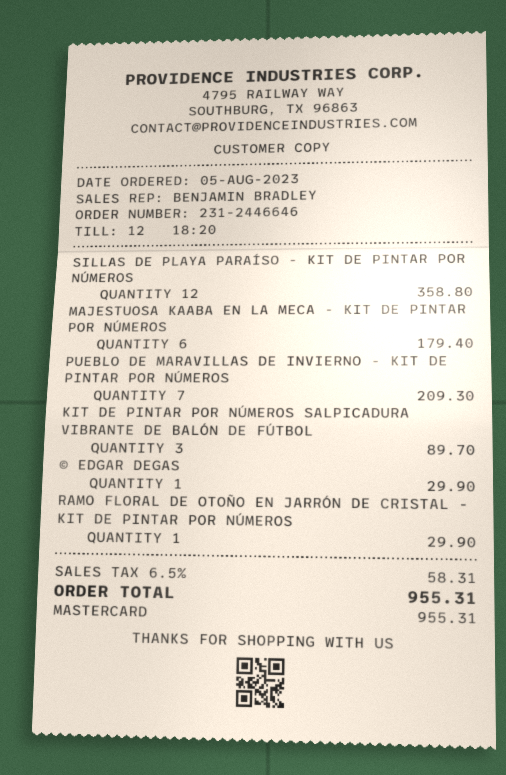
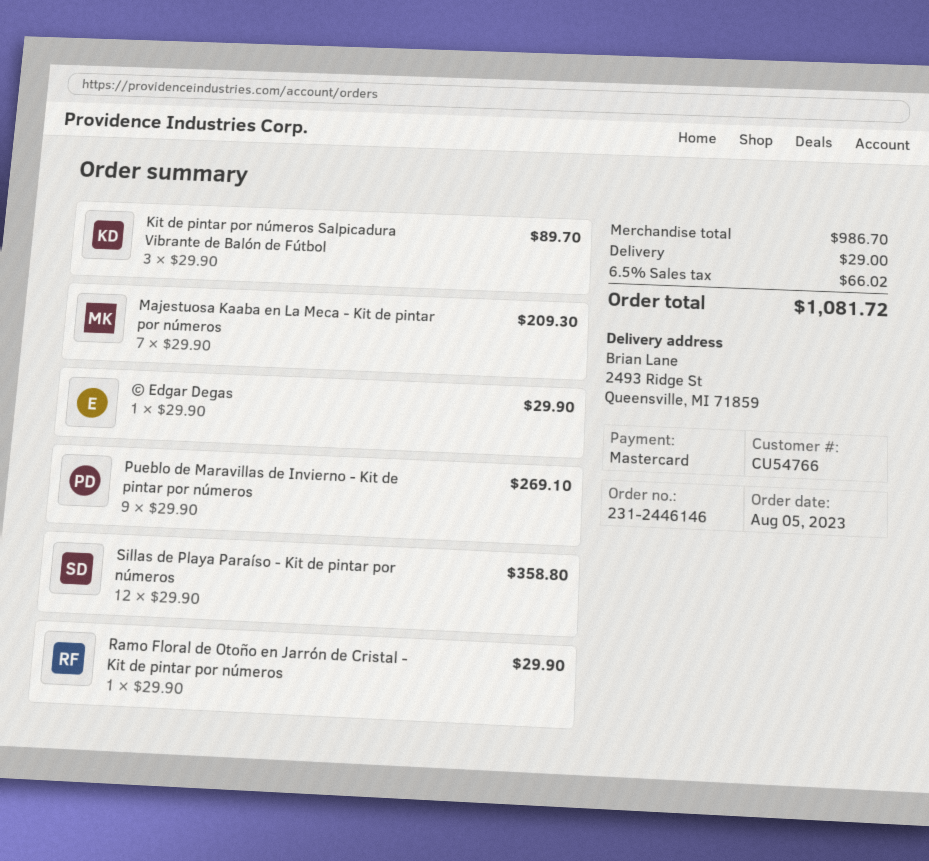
order number: 231-2446646 -> 231-2446146
MAJESTUOSA KAABA EN LA MECA - KIT DE PINTAR POR NÚMEROS: 6 for 179.40 -> 7 for 209.30
PUEBLO DE MARAVILLAS DE INVIERNO - KIT DE PINTAR POR NÚMEROS: 7 for 209.30 -> 9 for 269.10
shipping: none -> 29.00
tax: 6.5% = 58.31 -> 6.5% = 66.02
total: 955.31 -> 1081.72

